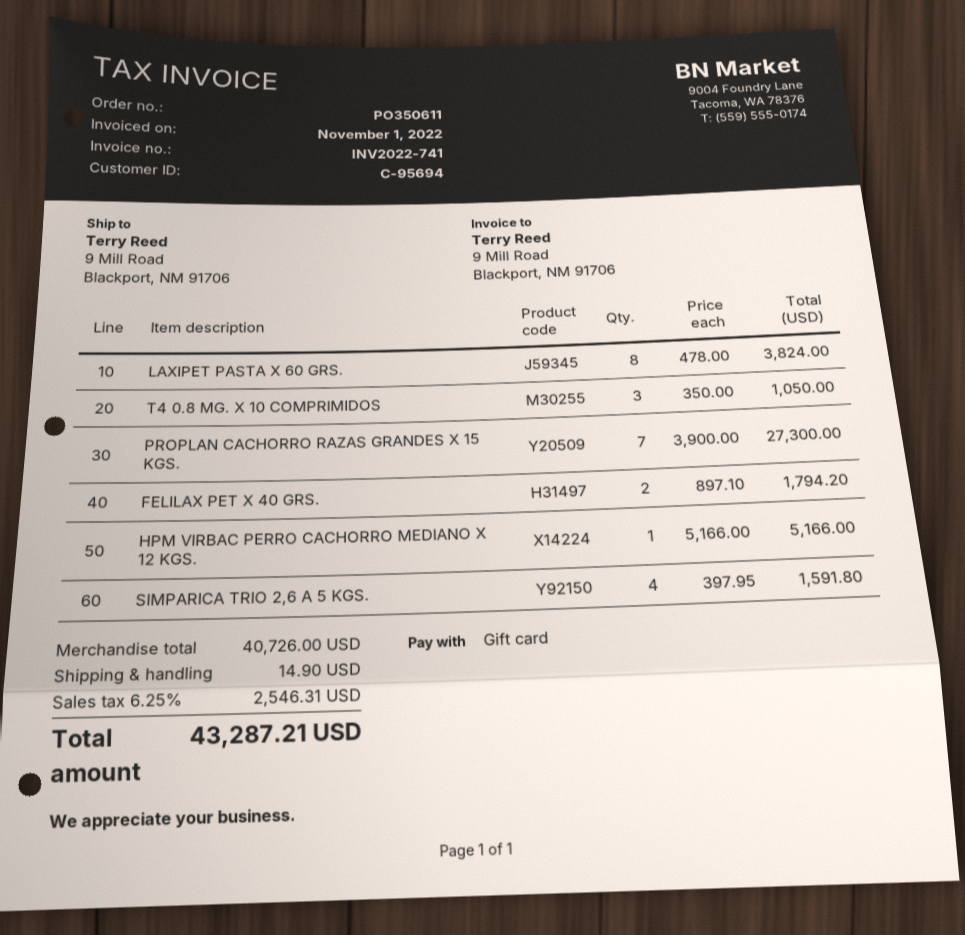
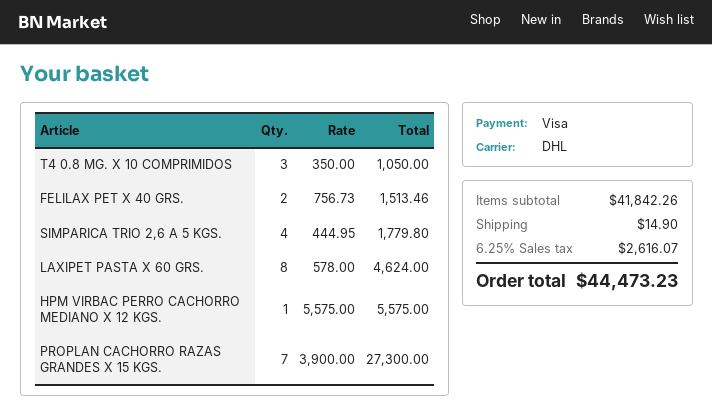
payment method: gift card -> Visa
LAXIPET PASTA X 60 GRS.: 8 x 478.00 = 3824.00 -> 8 x 578.00 = 4624.00
FELILAX PET X 40 GRS.: 2 x 897.10 = 1794.20 -> 2 x 756.73 = 1513.46
HPM VIRBAC PERRO CACHORRO MEDIANO X 12 KGS.: 1 x 5166.00 = 5166.00 -> 1 x 5575.00 = 5575.00
SIMPARICA TRIO 2,6 A 5 KGS.: 4 x 397.95 = 1591.80 -> 4 x 444.95 = 1779.80
subtotal: 40726.00 -> 41842.26
tax: 6.25% = 2546.31 -> 6.25% = 2616.07
total: 43287.21 -> 44473.23

